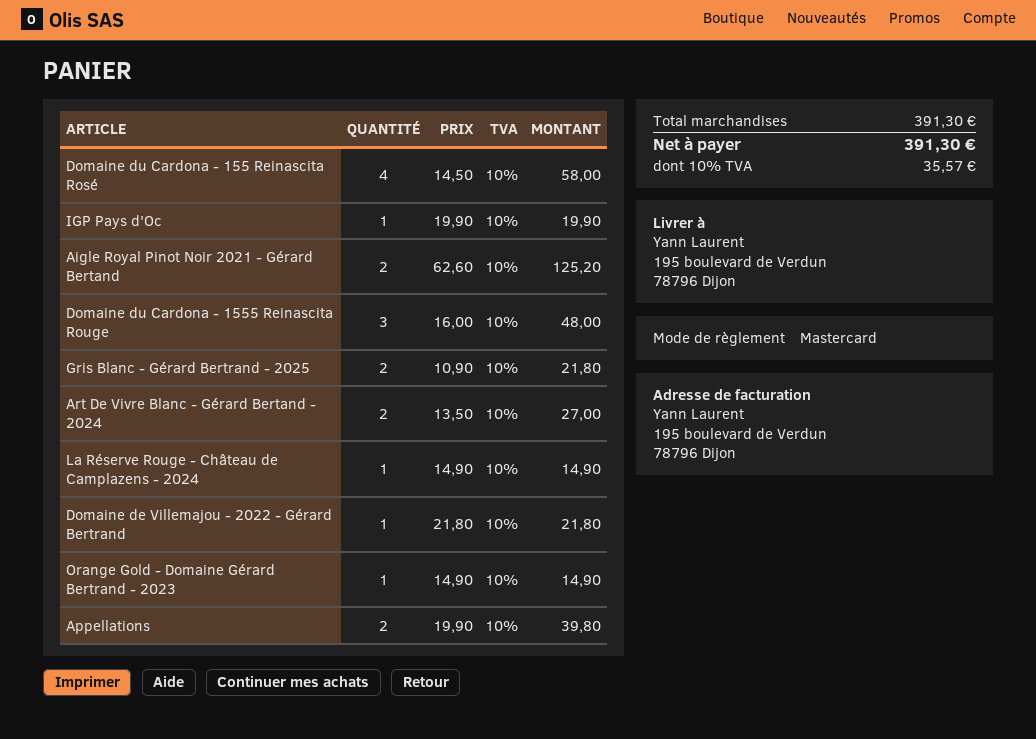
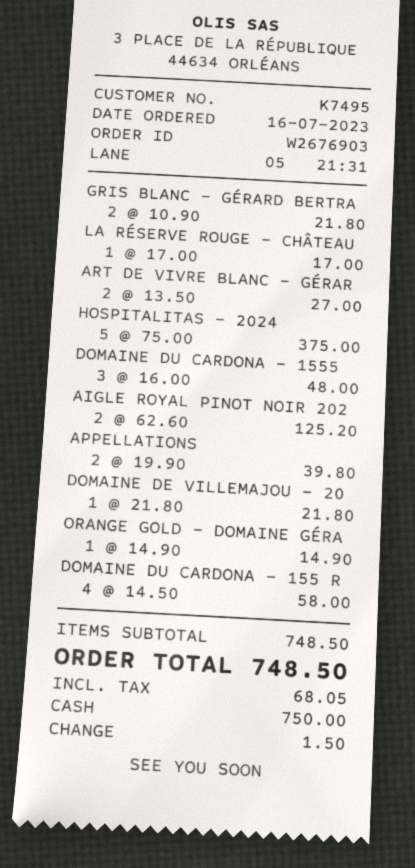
payment method: Mastercard -> cash
IGP Pays d'Oc: 1 x 19.90 = 19.90 -> none
La Réserve Rouge - Château de Camplazens - 2024: 1 x 14.90 = 14.90 -> 1 x 17.00 = 17.00
HOSPITALITAS - 2024: none -> 5 x 75.00 = 375.00
subtotal: 391.30 -> 748.50
tax: 35.57 -> 68.05
total: 391.30 -> 748.50

